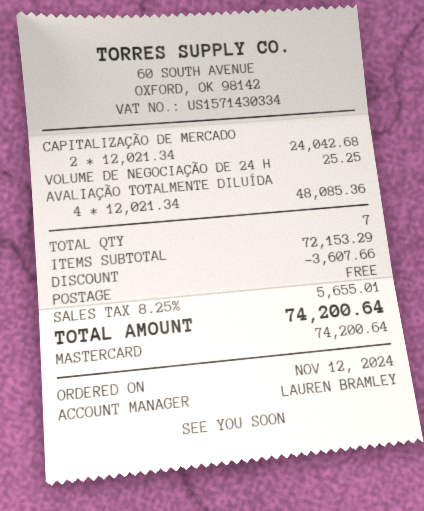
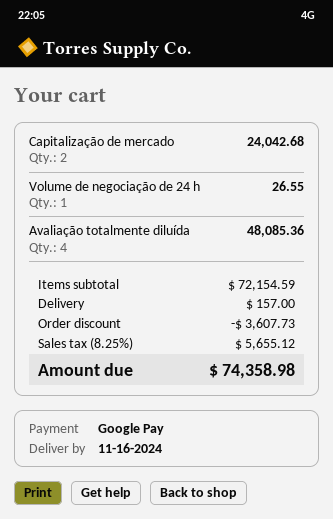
payment method: Mastercard -> Google Pay
VOLUME DE NEGOCIAÇÃO DE 24 H: 1 for 25.25 -> 1 for 26.55
subtotal: 72153.29 -> 72154.59
discount: 3607.66 -> 3607.73
shipping: 0.00 -> 157.00
tax: 8.25% = 5655.01 -> 8.25% = 5655.12
total: 74200.64 -> 74358.98

